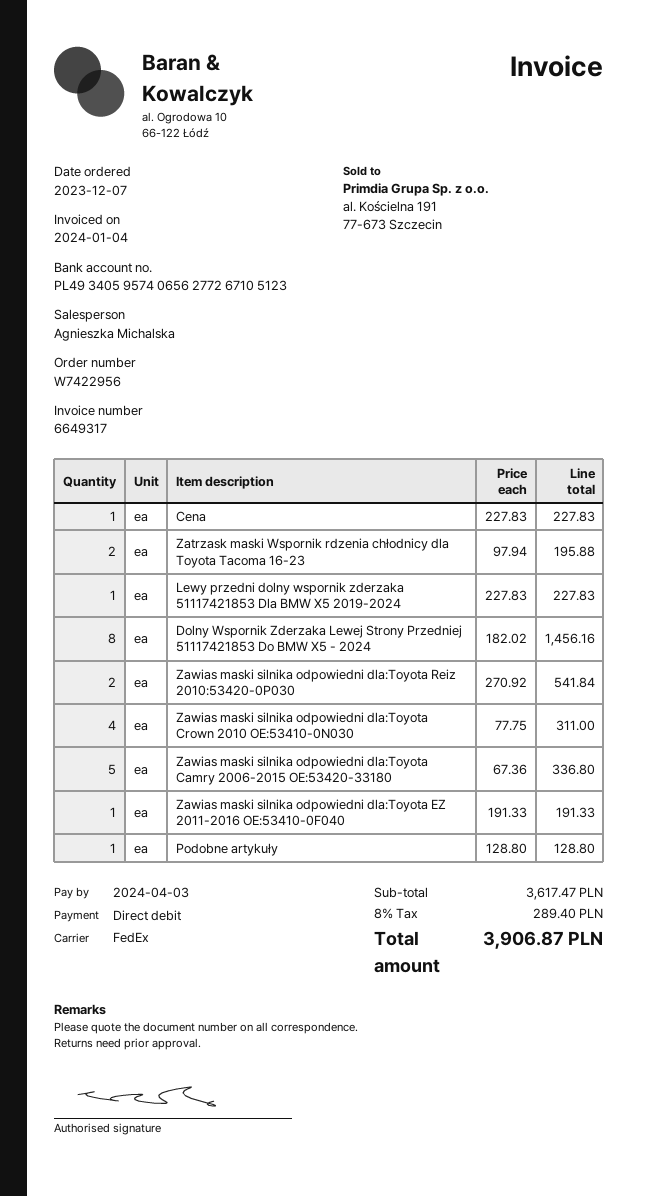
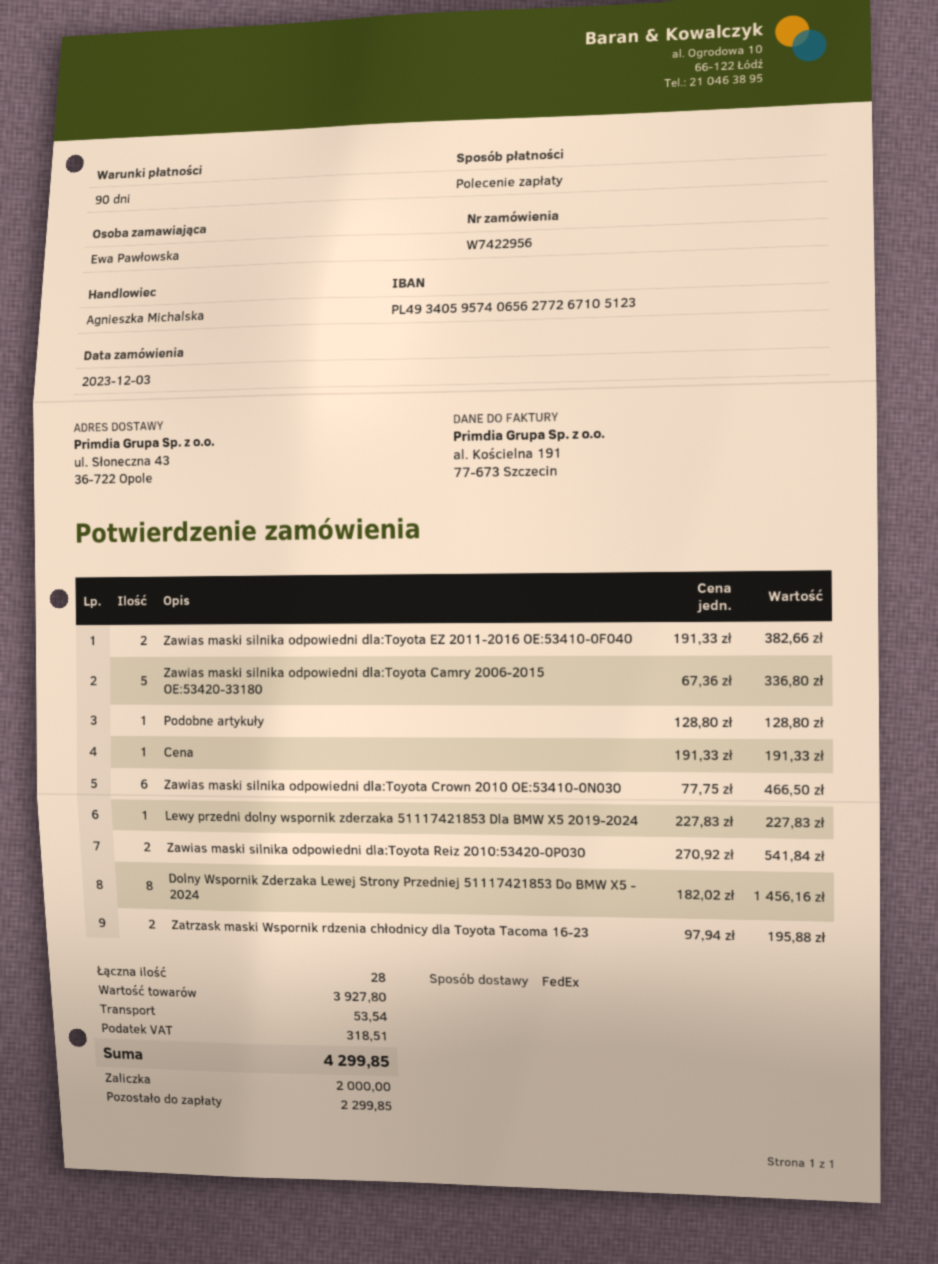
order date: 2023-12-07 -> 2023-12-03
Cena: 1 x 227.83 = 227.83 -> 1 x 191.33 = 191.33
Zawias maski silnika odpowiedni dla:Toyota Crown 2010 OE:53410-0N030: 4 x 77.75 = 311.00 -> 6 x 77.75 = 466.50
Zawias maski silnika odpowiedni dla:Toyota EZ 2011-2016 OE:53410-0F040: 1 x 191.33 = 191.33 -> 2 x 191.33 = 382.66
subtotal: 3617.47 -> 3927.80
shipping: none -> 53.54
tax: 289.40 -> 318.51
total: 3906.87 -> 4299.85

